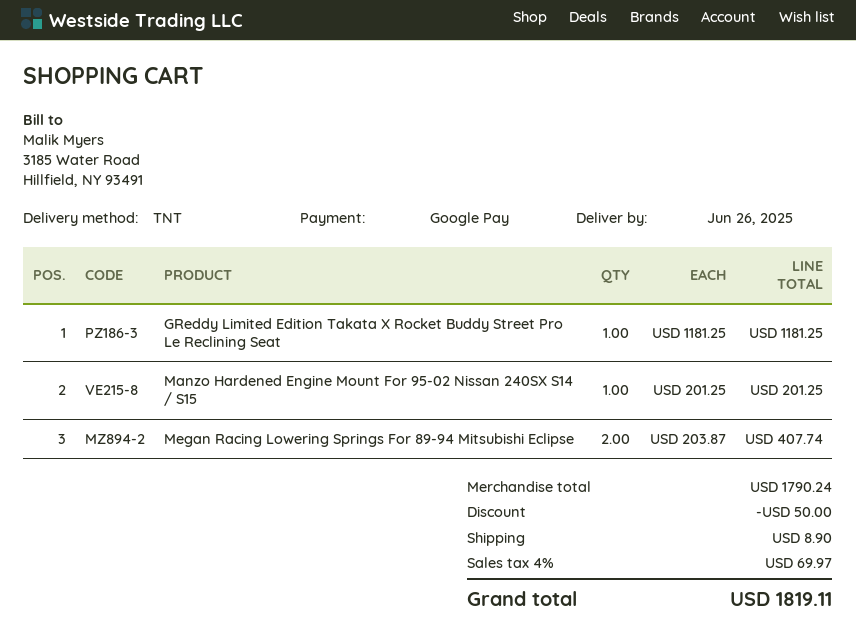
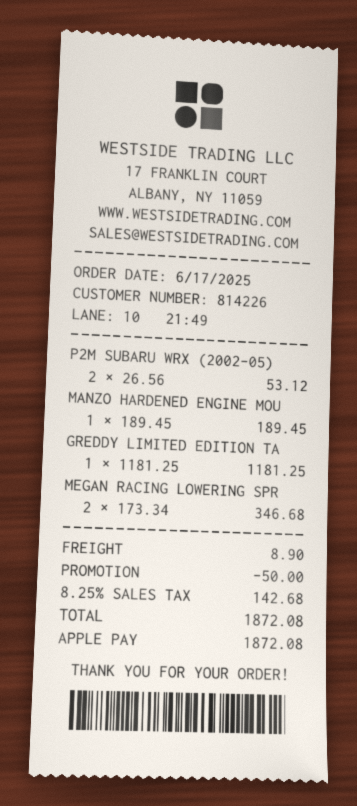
payment method: Google Pay -> Apple Pay
Manzo Hardened Engine Mount For 95-02 Nissan 240SX S14 / S15: 1 x 201.25 = 201.25 -> 1 x 189.45 = 189.45
Megan Racing Lowering Springs For 89-94 Mitsubishi Eclipse: 2 x 203.87 = 407.74 -> 2 x 173.34 = 346.68
P2M SUBARU WRX (2002-05): none -> 2 x 26.56 = 53.12
tax: 4% = 69.97 -> 8.25% = 142.68
total: 1819.11 -> 1872.08

